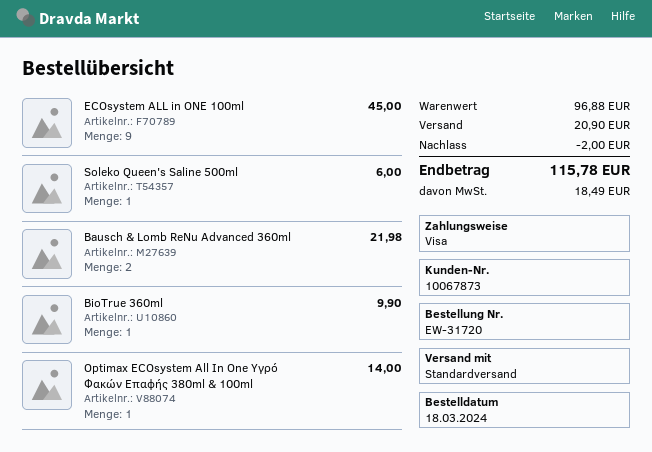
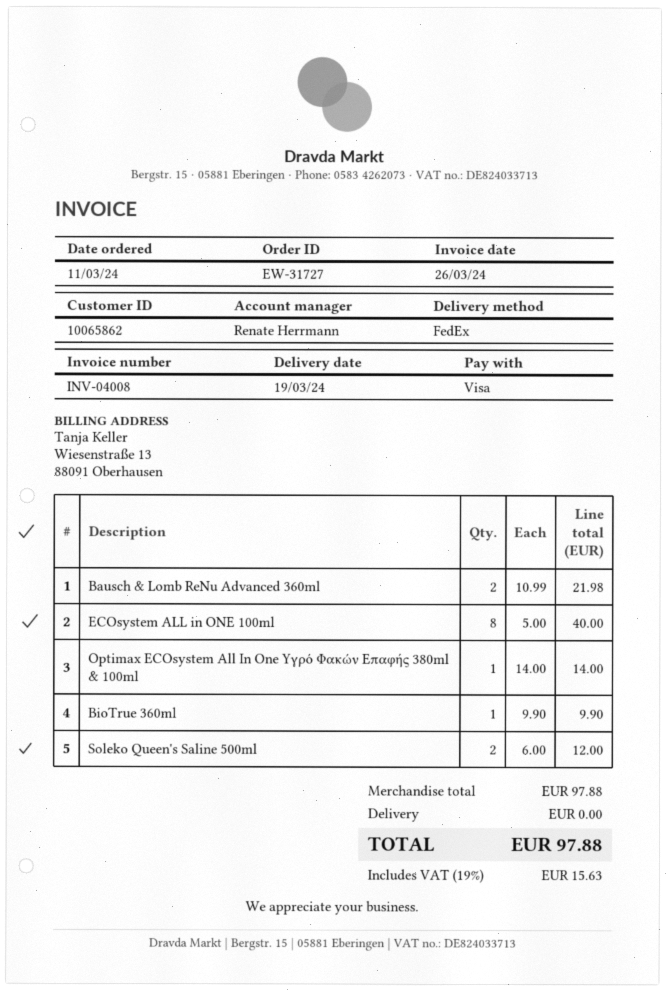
order number: EW-31720 -> EW-31727
order date: 2024-03-18 -> 2024-03-11
customer number: 10067873 -> 10065862
shipping method: standard -> FedEx
ECOsystem ALL in ONE 100ml: 9 for 45.00 -> 8 for 40.00
Soleko Queen's Saline 500ml: 1 for 6.00 -> 2 for 12.00
subtotal: 96.88 -> 97.88
discount: 2.00 -> none
shipping: 20.90 -> 0.00
tax: 18.49 -> 15.63
total: 115.78 -> 97.88

